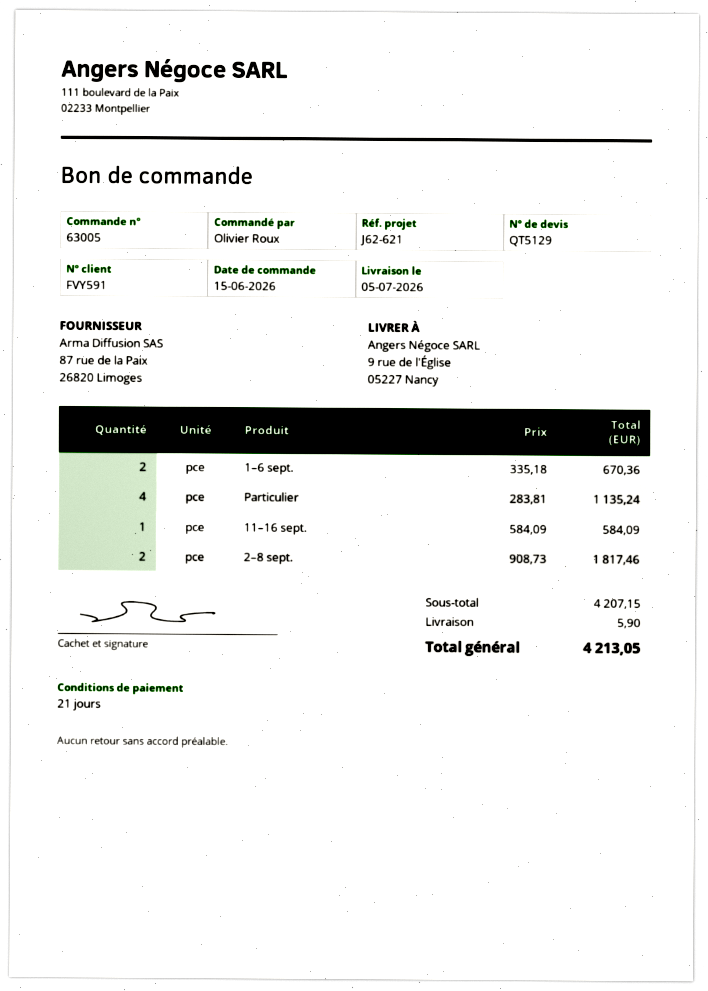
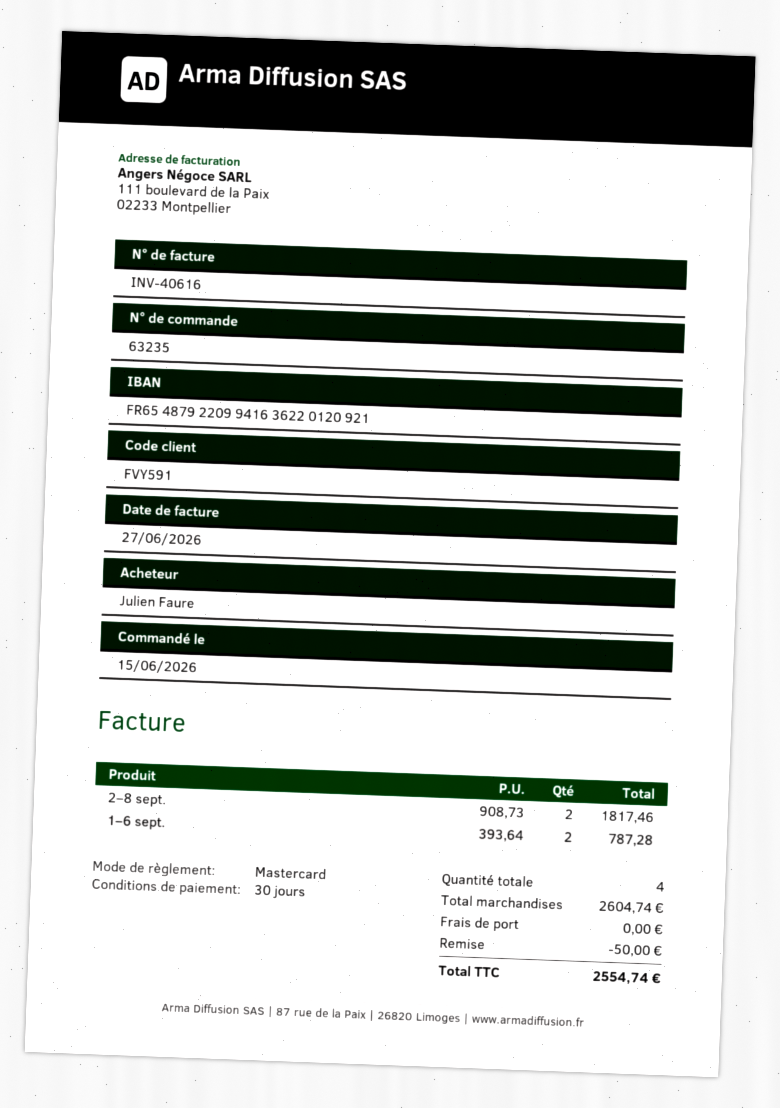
order number: 63005 -> 63235
payment terms: 21 days -> 30 days
ordered by: Olivier Roux -> Julien Faure
1–6 sept.: 2 x 335.18 = 670.36 -> 2 x 393.64 = 787.28
Particulier: 4 x 283.81 = 1135.24 -> none
11–16 sept.: 1 x 584.09 = 584.09 -> none
subtotal: 4207.15 -> 2604.74
discount: none -> 50.00
shipping: 5.90 -> 0.00
total: 4213.05 -> 2554.74

